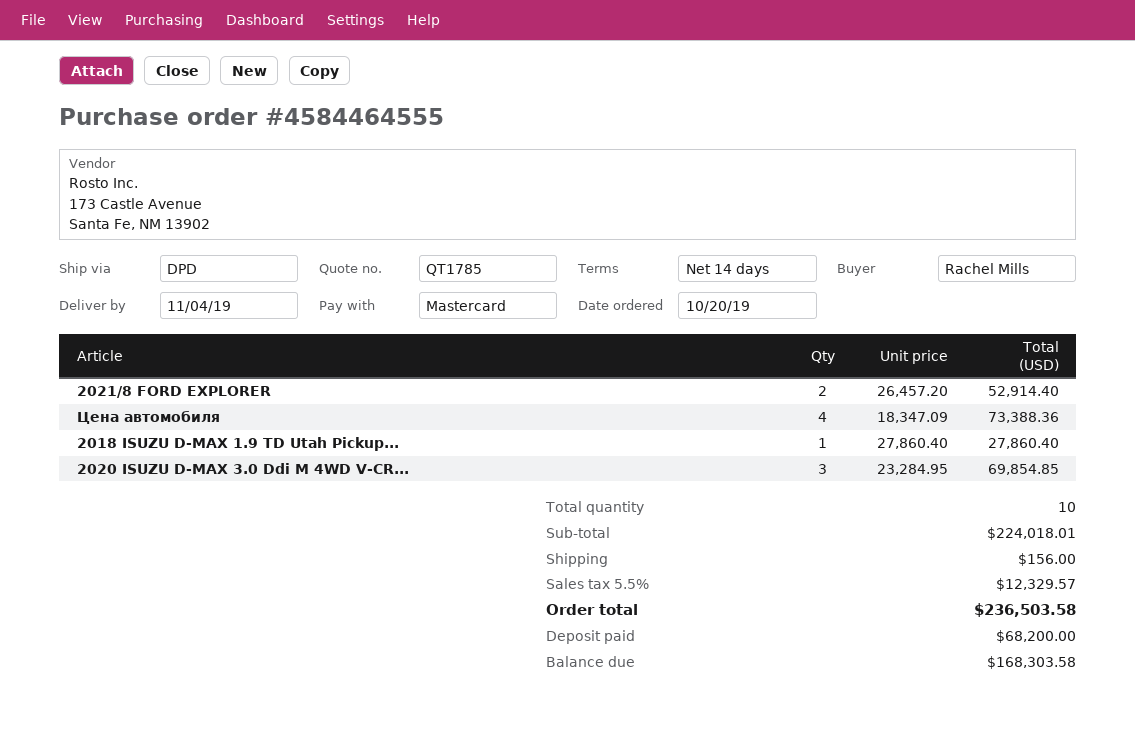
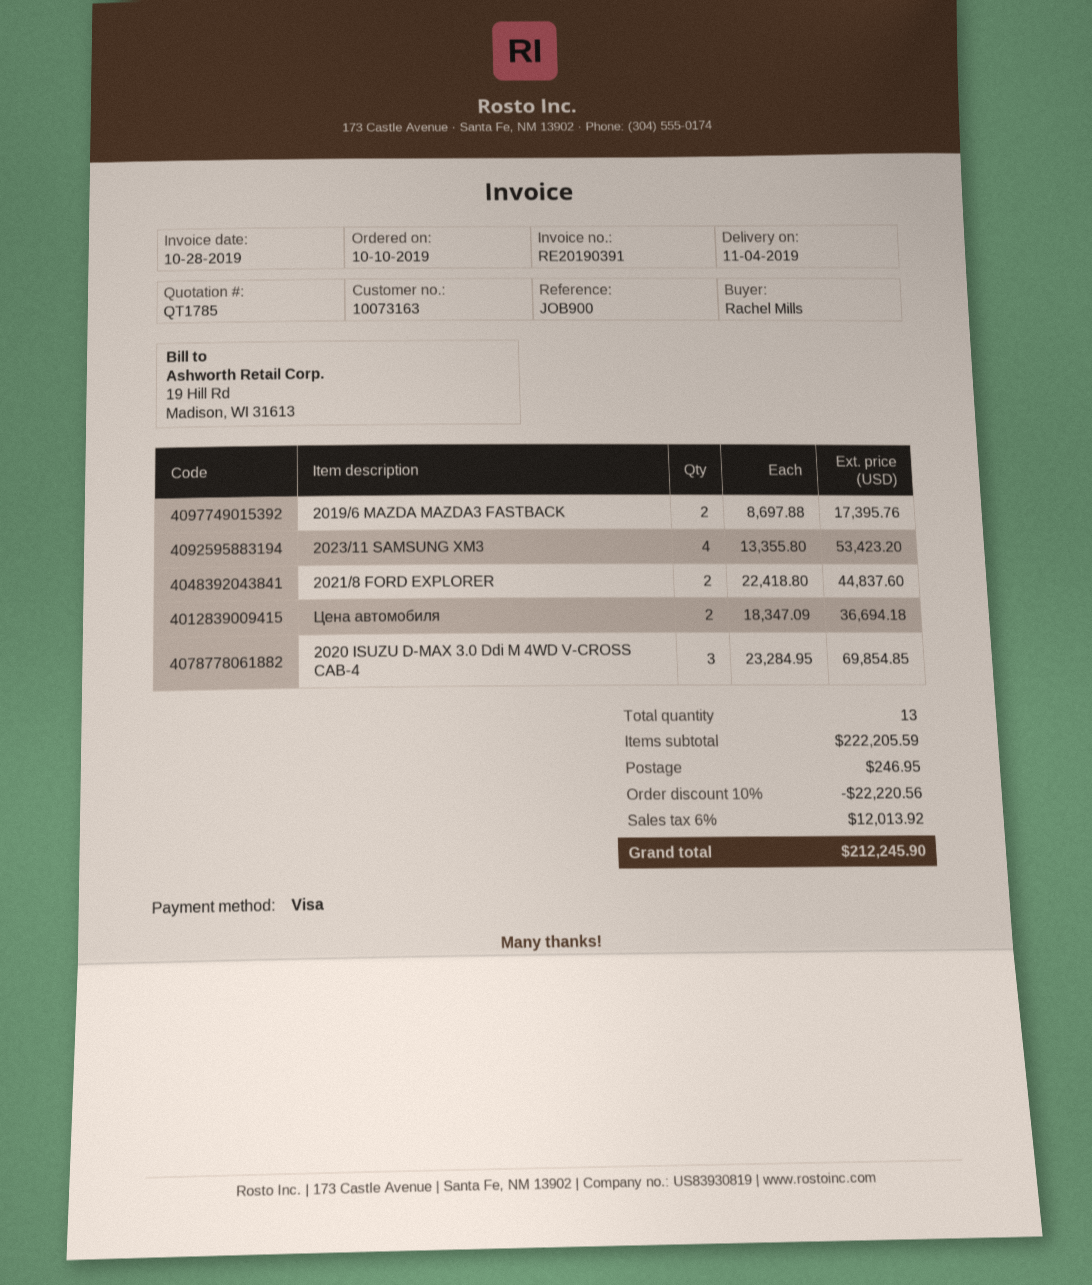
order date: 2019-10-20 -> 2019-10-10
payment method: Mastercard -> Visa
2021/8 FORD EXPLORER: 2 x 26457.20 = 52914.40 -> 2 x 22418.80 = 44837.60
Цена автомобиля: 4 x 18347.09 = 73388.36 -> 2 x 18347.09 = 36694.18
2018 ISUZU D-MAX 1.9 TD Utah Pickup...: 1 x 27860.40 = 27860.40 -> none
2019/6 MAZDA MAZDA3 FASTBACK: none -> 2 x 8697.88 = 17395.76
2023/11 SAMSUNG XM3: none -> 4 x 13355.80 = 53423.20
total quantity: 10 -> 13
subtotal: 224018.01 -> 222205.59
discount: none -> 10% = 22220.56
shipping: 156.00 -> 246.95
tax: 5.5% = 12329.57 -> 6% = 12013.92
total: 236503.58 -> 212245.90

